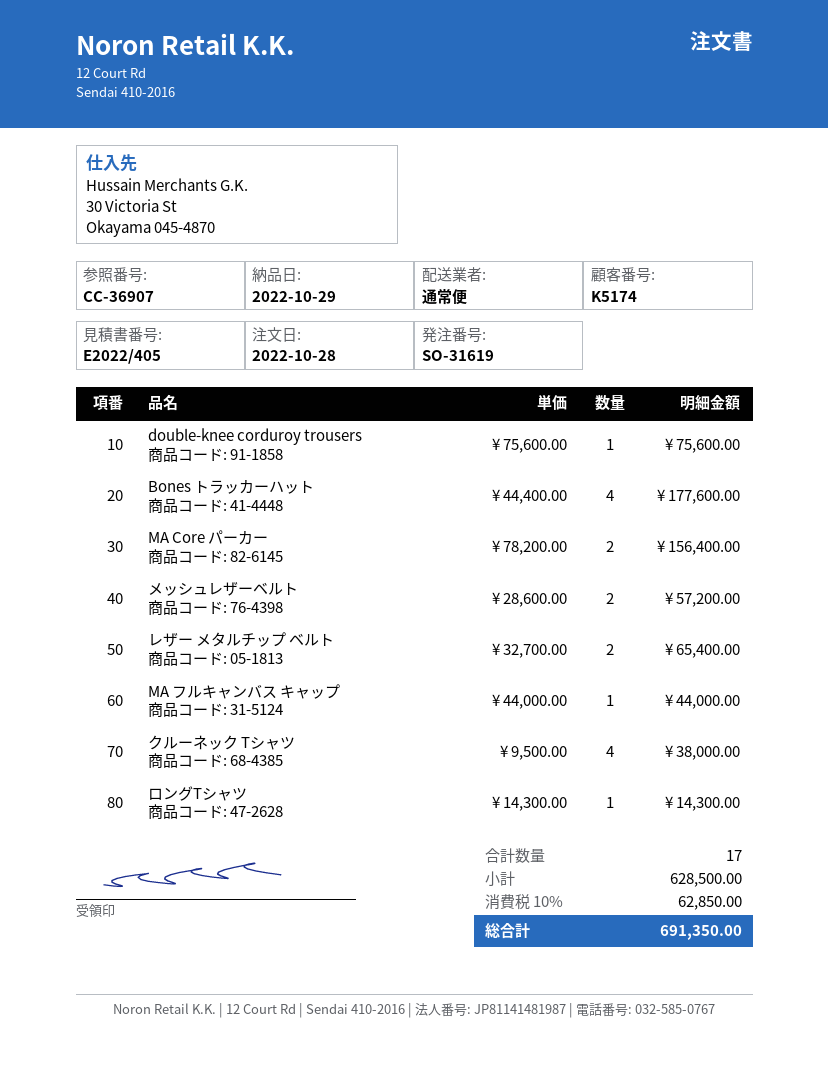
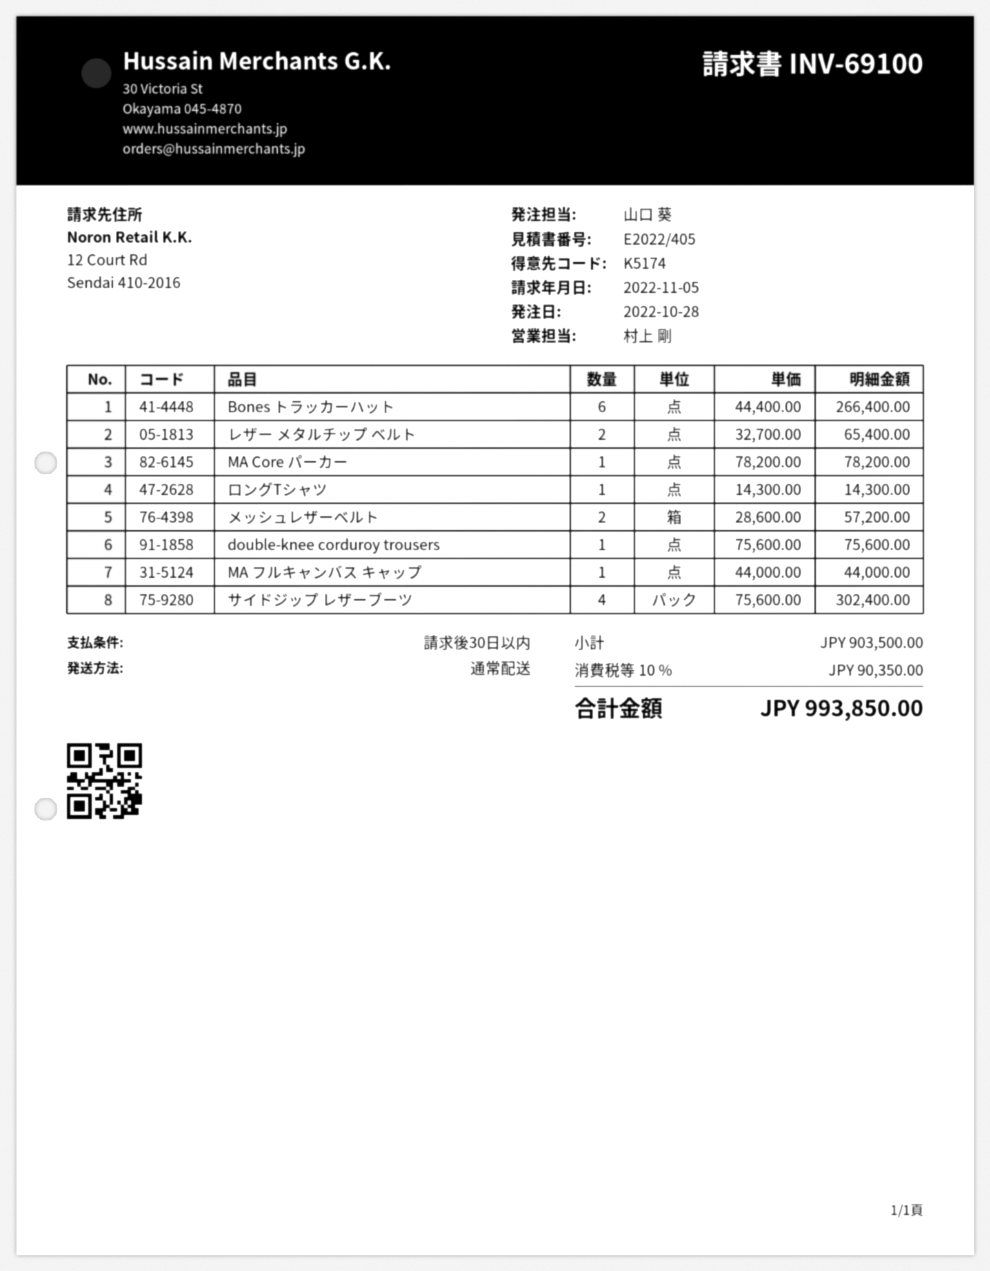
Bones トラッカーハット: 4 x 44400.00 = 177600.00 -> 6 x 44400.00 = 266400.00
MA Core パーカー: 2 x 78200.00 = 156400.00 -> 1 x 78200.00 = 78200.00
クルーネック Tシャツ: 4 x 9500.00 = 38000.00 -> none
サイドジップ レザーブーツ: none -> 4 x 75600.00 = 302400.00
subtotal: 628500.00 -> 903500.00
tax: 10% = 62850.00 -> 10% = 90350.00
total: 691350.00 -> 993850.00

